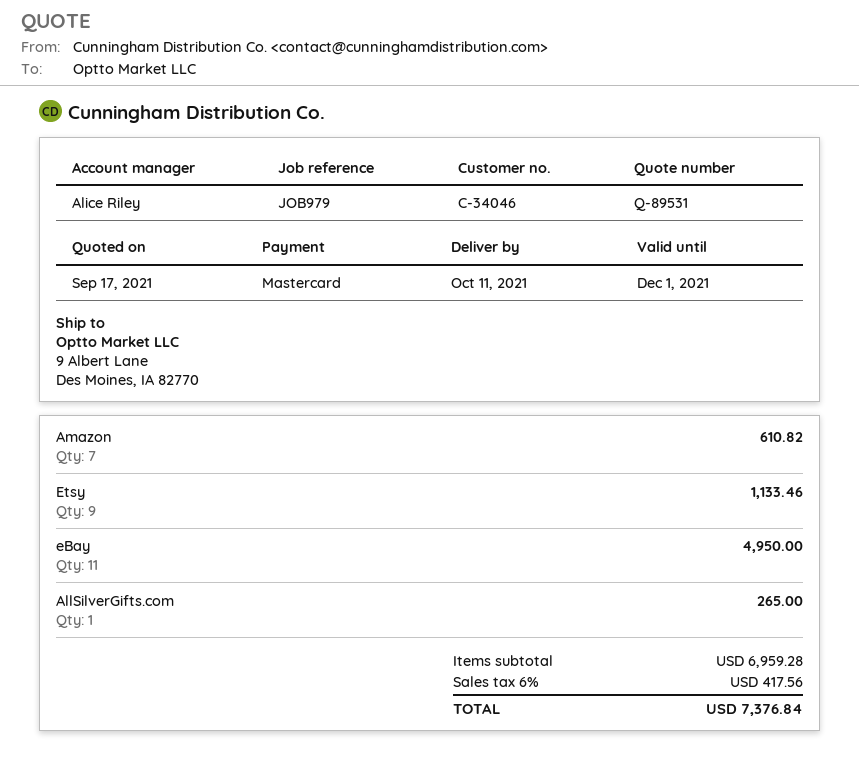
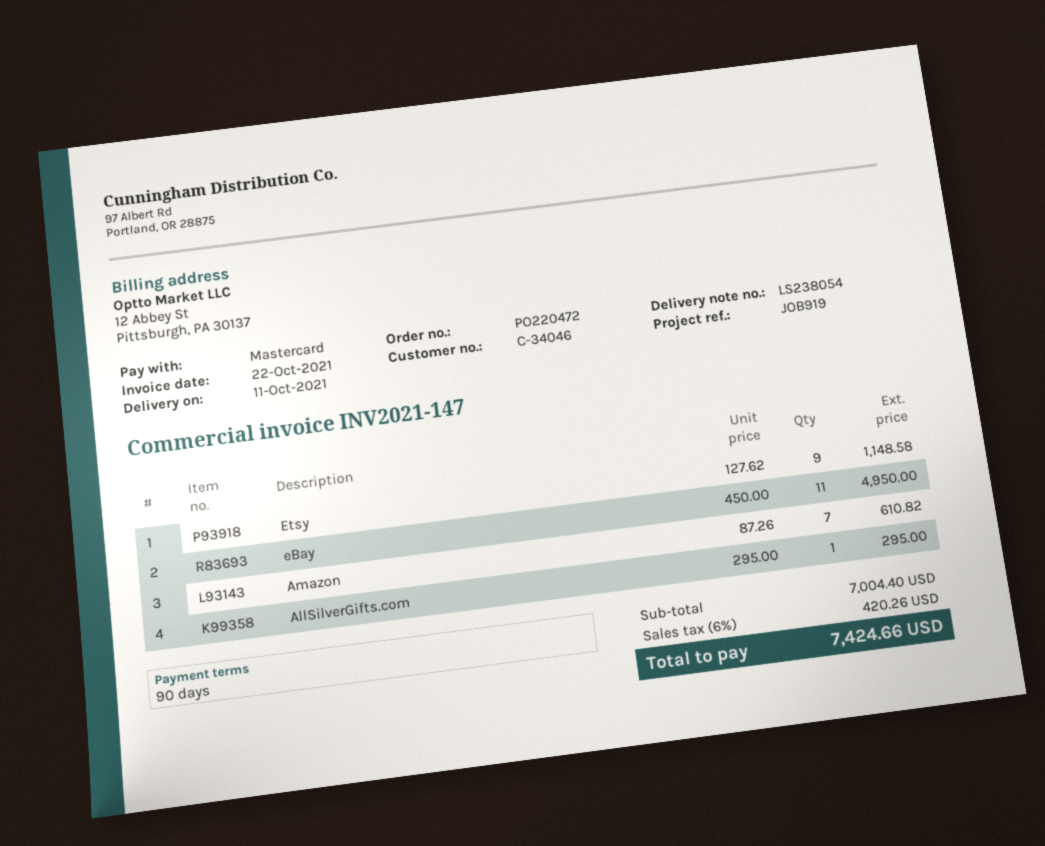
reference: JOB979 -> JOB919
Etsy: 9 for 1133.46 -> 9 for 1148.58
AllSilverGifts.com: 1 for 265.00 -> 1 for 295.00
subtotal: 6959.28 -> 7004.40
tax: 6% = 417.56 -> 6% = 420.26
total: 7376.84 -> 7424.66

